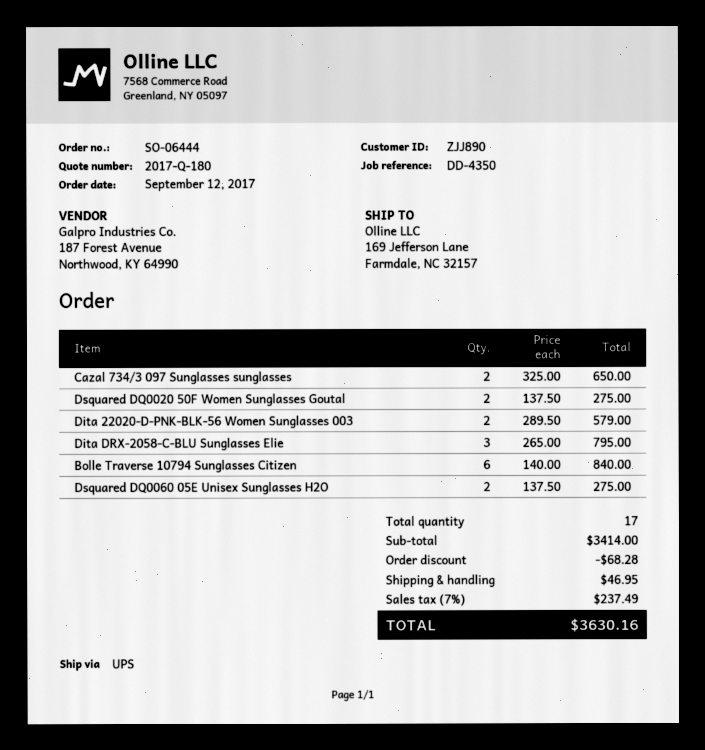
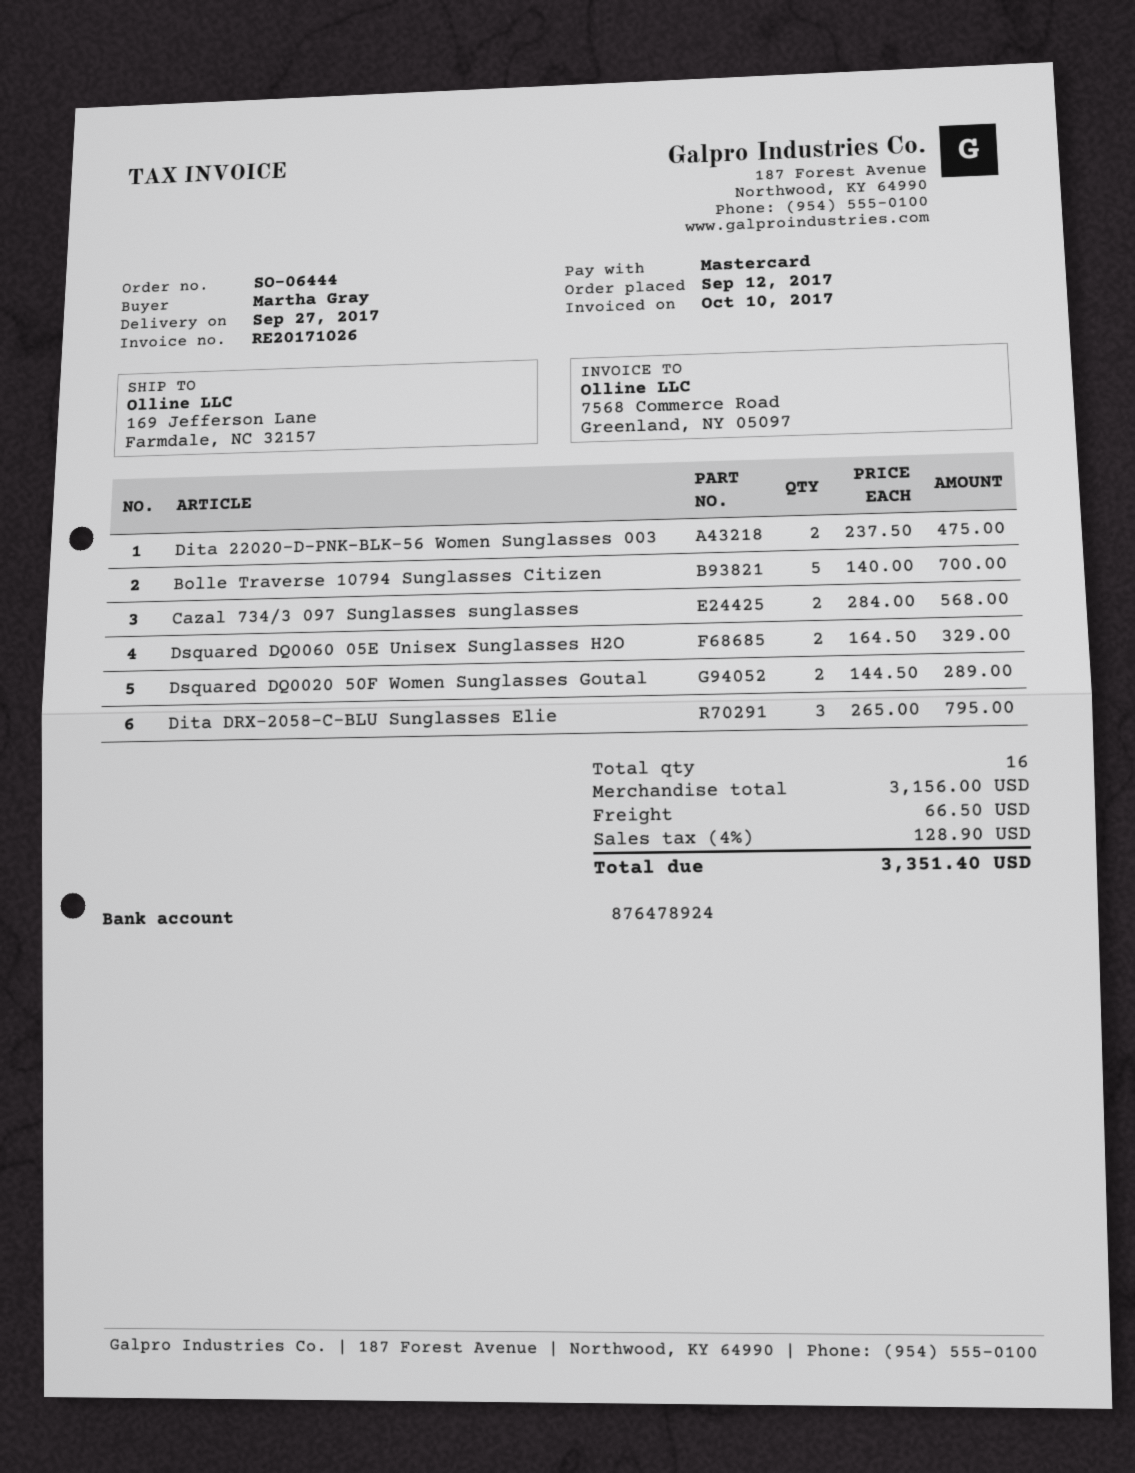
Cazal 734/3 097 Sunglasses sunglasses: 2 x 325.00 = 650.00 -> 2 x 284.00 = 568.00
Dsquared DQ0020 50F Women Sunglasses Goutal: 2 x 137.50 = 275.00 -> 2 x 144.50 = 289.00
Dita 22020-D-PNK-BLK-56 Women Sunglasses 003: 2 x 289.50 = 579.00 -> 2 x 237.50 = 475.00
Bolle Traverse 10794 Sunglasses Citizen: 6 x 140.00 = 840.00 -> 5 x 140.00 = 700.00
Dsquared DQ0060 05E Unisex Sunglasses H2O: 2 x 137.50 = 275.00 -> 2 x 164.50 = 329.00
total quantity: 17 -> 16
subtotal: 3414.00 -> 3156.00
discount: 68.28 -> none
shipping: 46.95 -> 66.50
tax: 7% = 237.49 -> 4% = 128.90
total: 3630.16 -> 3351.40

